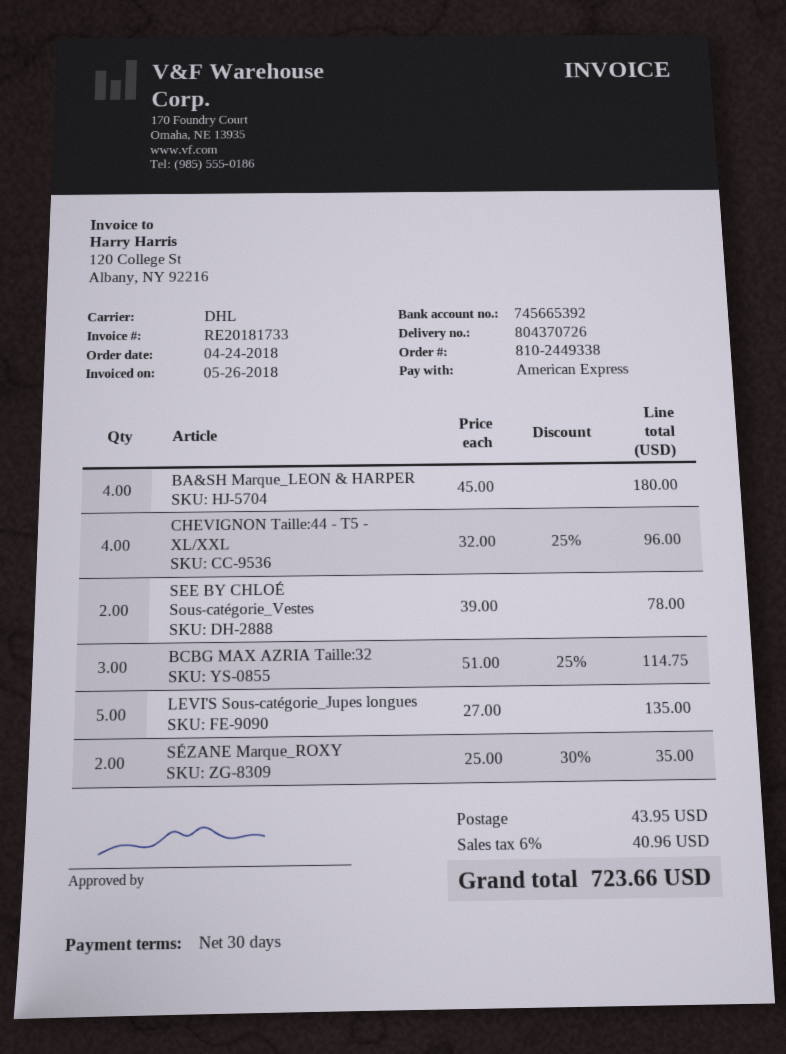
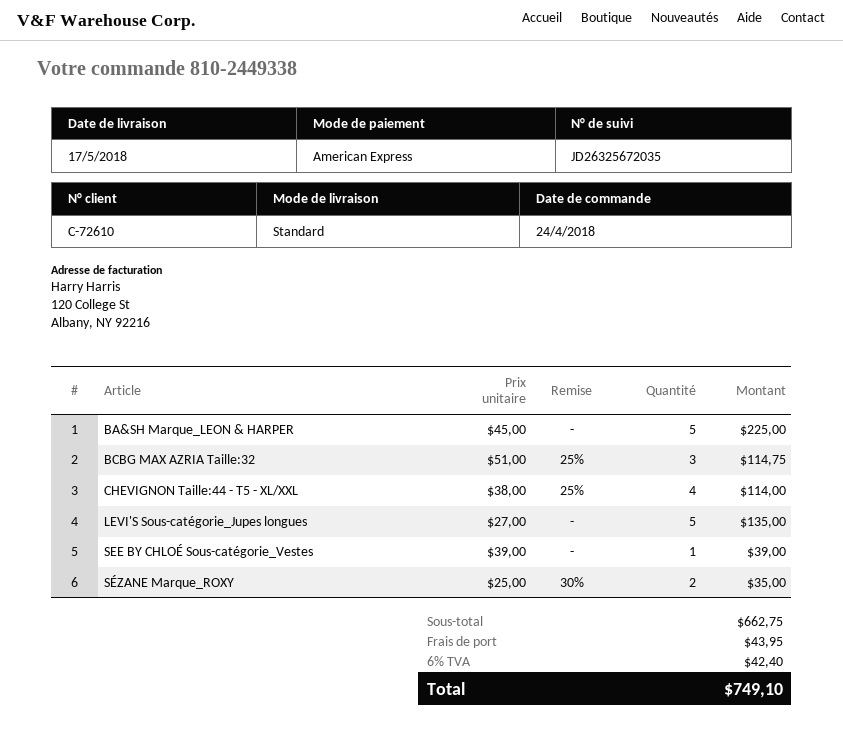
shipping method: DHL -> standard
BA&SH Marque_LEON & HARPER: 4 x 45.00 = 180.00 -> 5 x 45.00 = 225.00
CHEVIGNON Taille:44 - T5 - XL/XXL: 4 x 32.00 - 25% = 96.00 -> 4 x 38.00 - 25% = 114.00
SEE BY CHLOÉ Sous-catégorie_Vestes: 2 x 39.00 = 78.00 -> 1 x 39.00 = 39.00
tax: 6% = 40.96 -> 6% = 42.40
total: 723.66 -> 749.10

